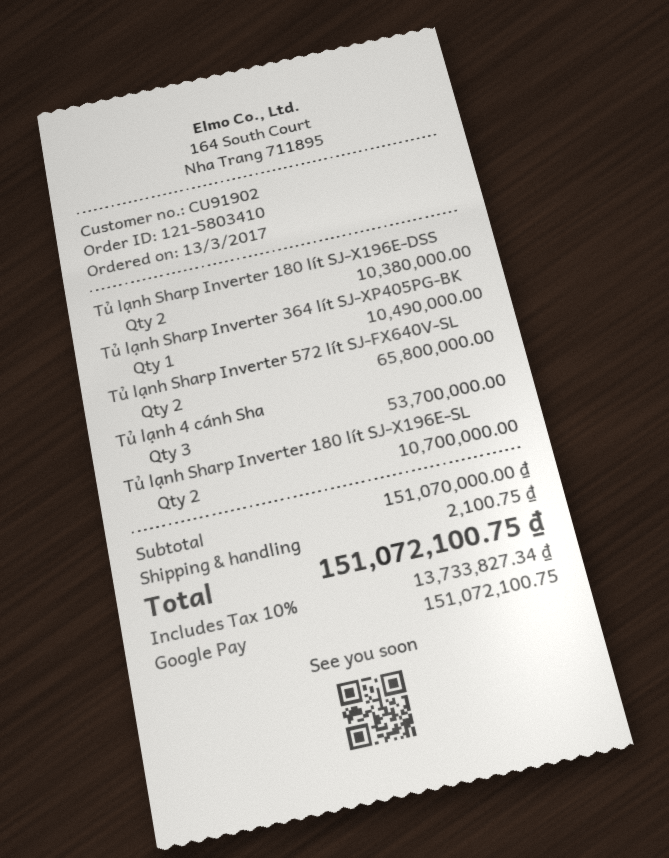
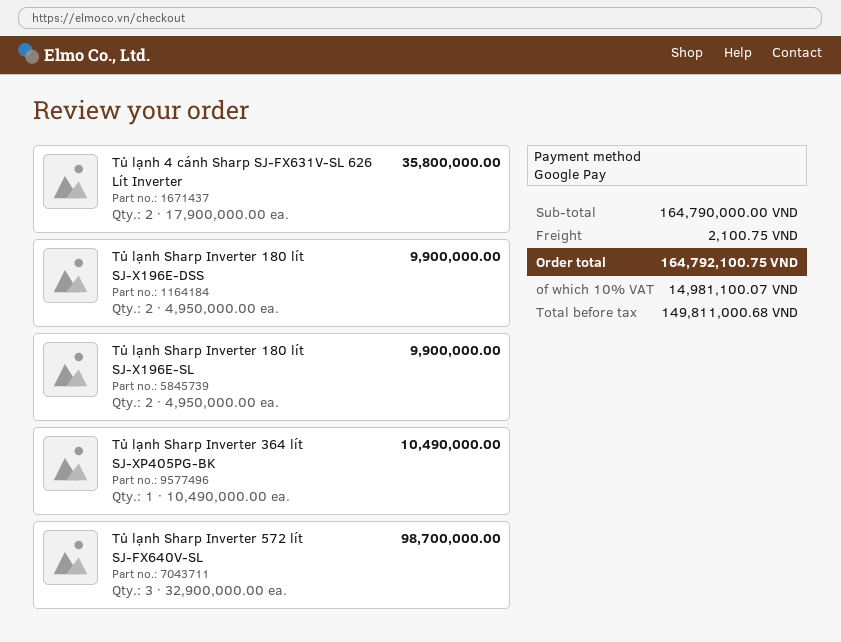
Tủ lạnh Sharp Inverter 180 lít SJ-X196E-DSS: 2 for 10380000.00 -> 2 for 9900000.00
Tủ lạnh Sharp Inverter 572 lít SJ-FX640V-SL: 2 for 65800000.00 -> 3 for 98700000.00
Tủ lạnh 4 cánh Sha: 3 for 53700000.00 -> 2 for 35800000.00
Tủ lạnh Sharp Inverter 180 lít SJ-X196E-SL: 2 for 10700000.00 -> 2 for 9900000.00
subtotal: 151070000.00 -> 164790000.00
tax: 10% = 13733827.34 -> 10% = 14981100.07
total: 151072100.75 -> 164792100.75

